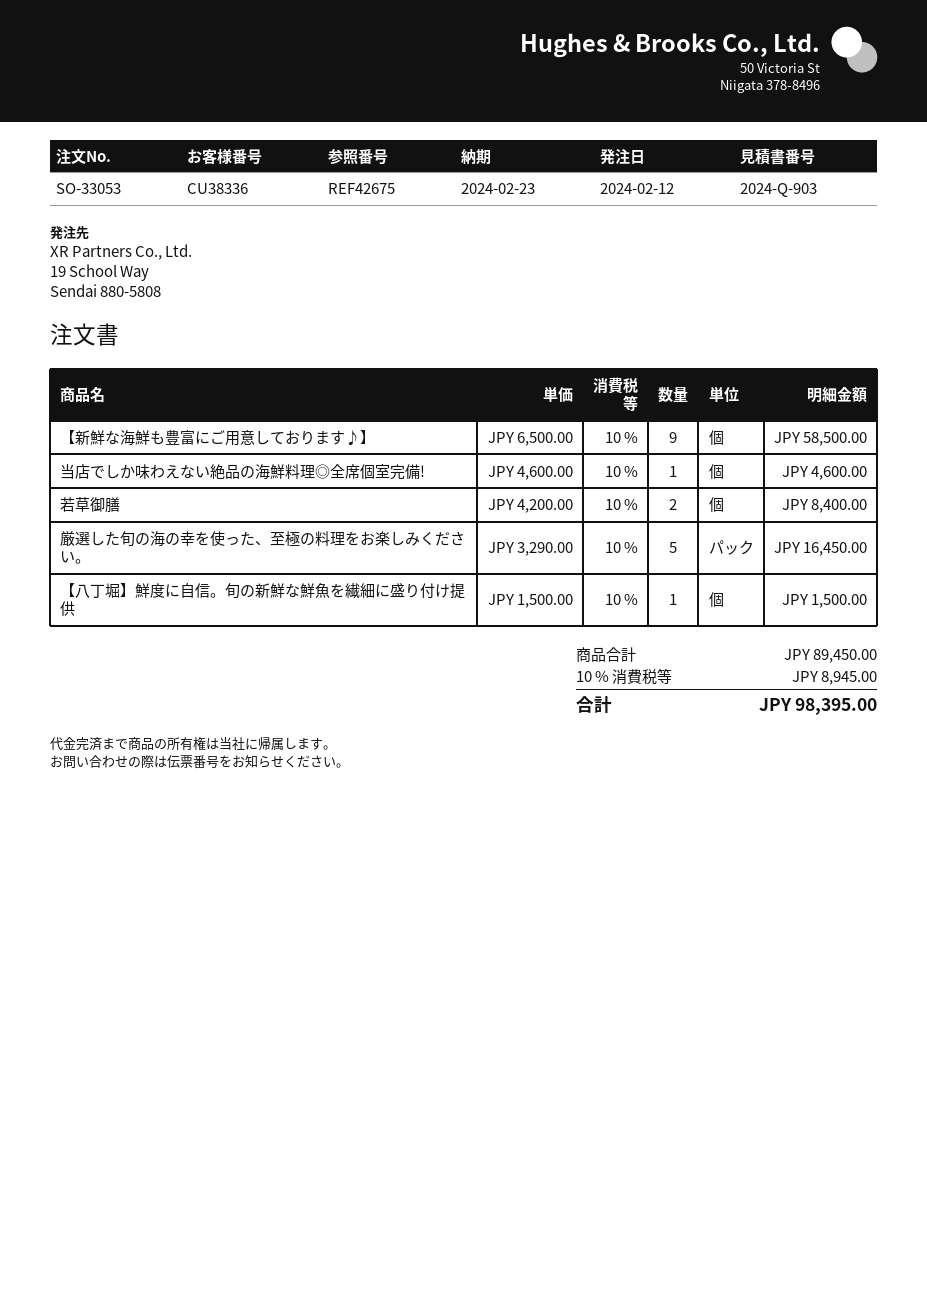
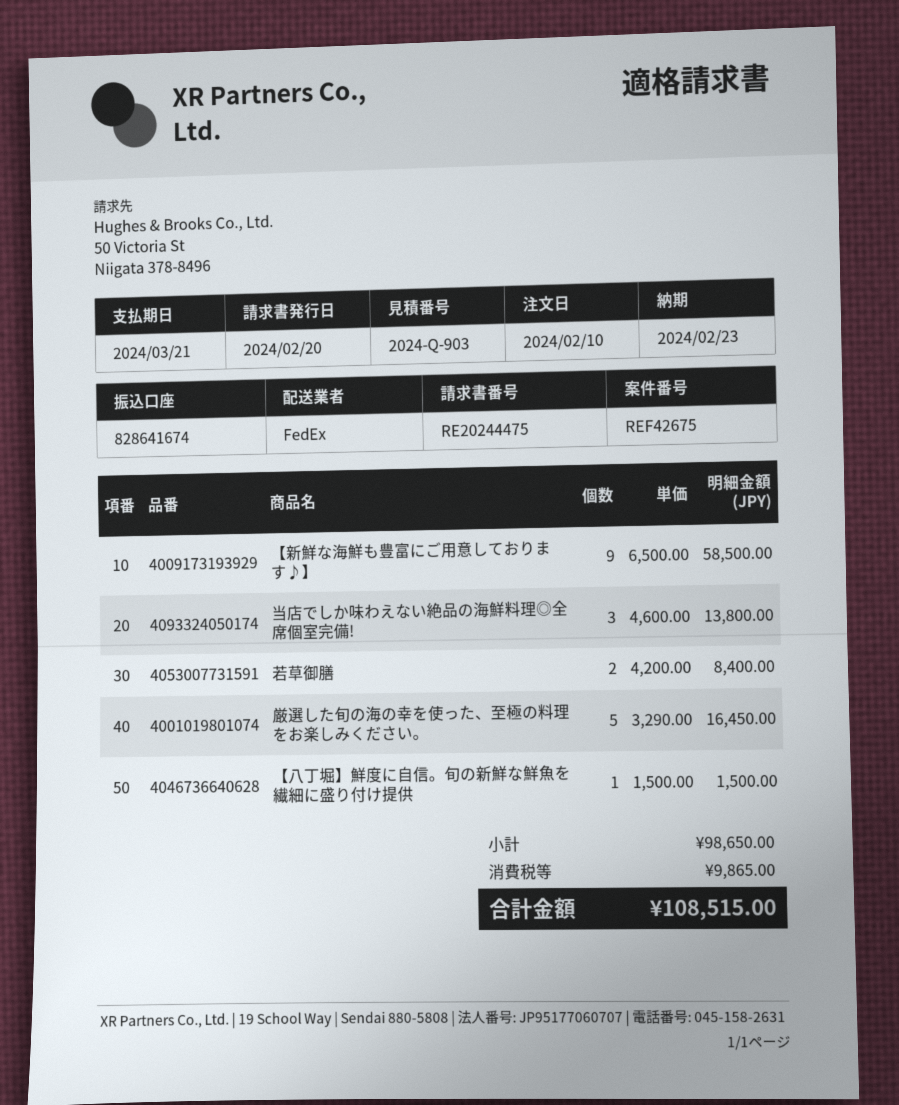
order date: 2024-02-12 -> 2024-02-10
当店でしか味わえない絶品の海鮮料理◎全席個室完備!: 1 x 4600.00 = 4600.00 -> 3 x 4600.00 = 13800.00
subtotal: 89450.00 -> 98650.00
tax: 8945.00 -> 9865.00
total: 98395.00 -> 108515.00

